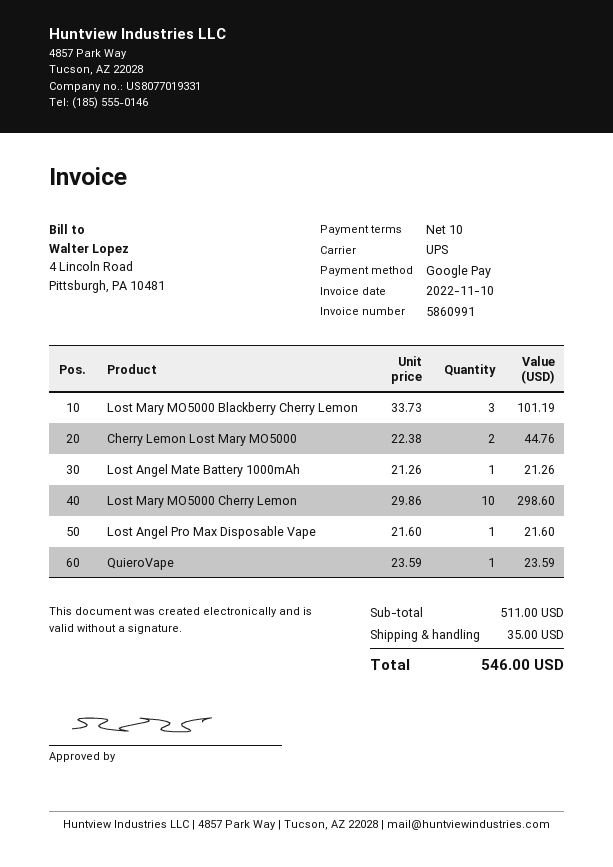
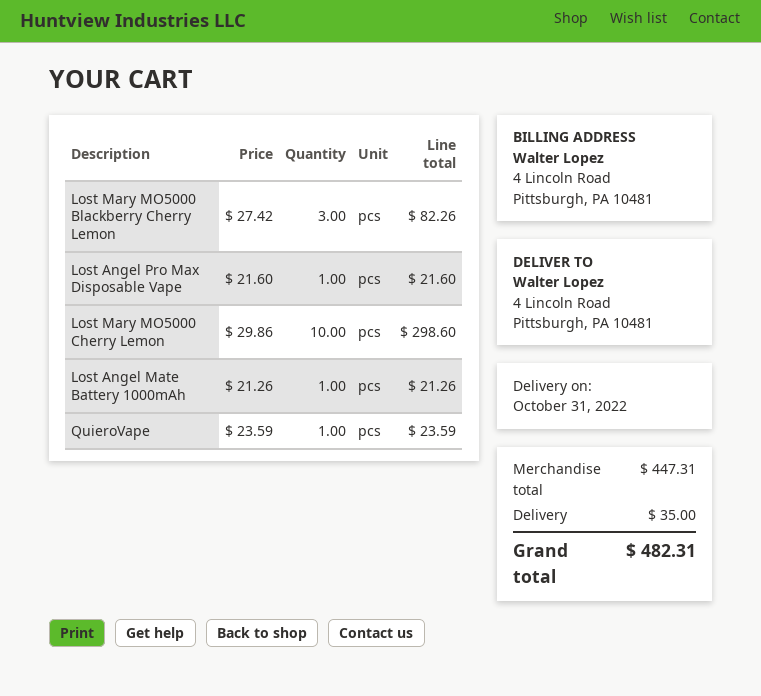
Lost Mary MO5000 Blackberry Cherry Lemon: 3 x 33.73 = 101.19 -> 3 x 27.42 = 82.26
Cherry Lemon Lost Mary MO5000: 2 x 22.38 = 44.76 -> none
subtotal: 511.00 -> 447.31
total: 546.00 -> 482.31

